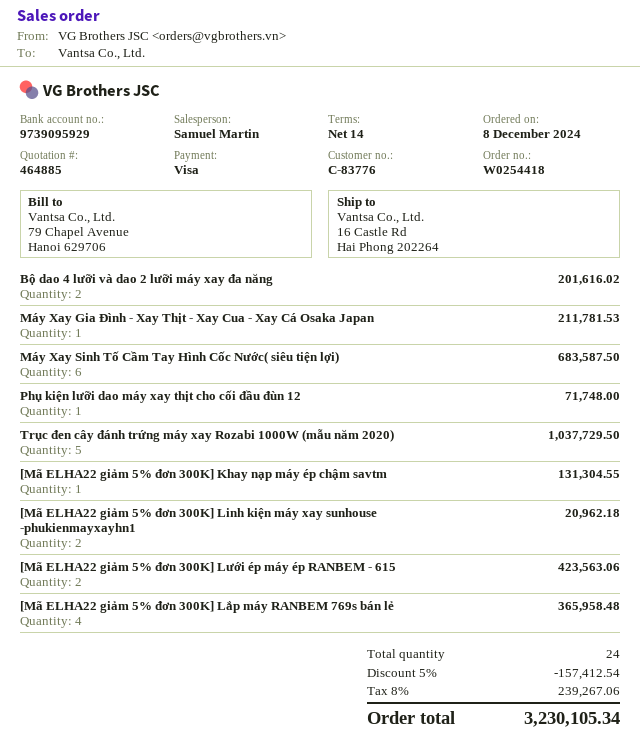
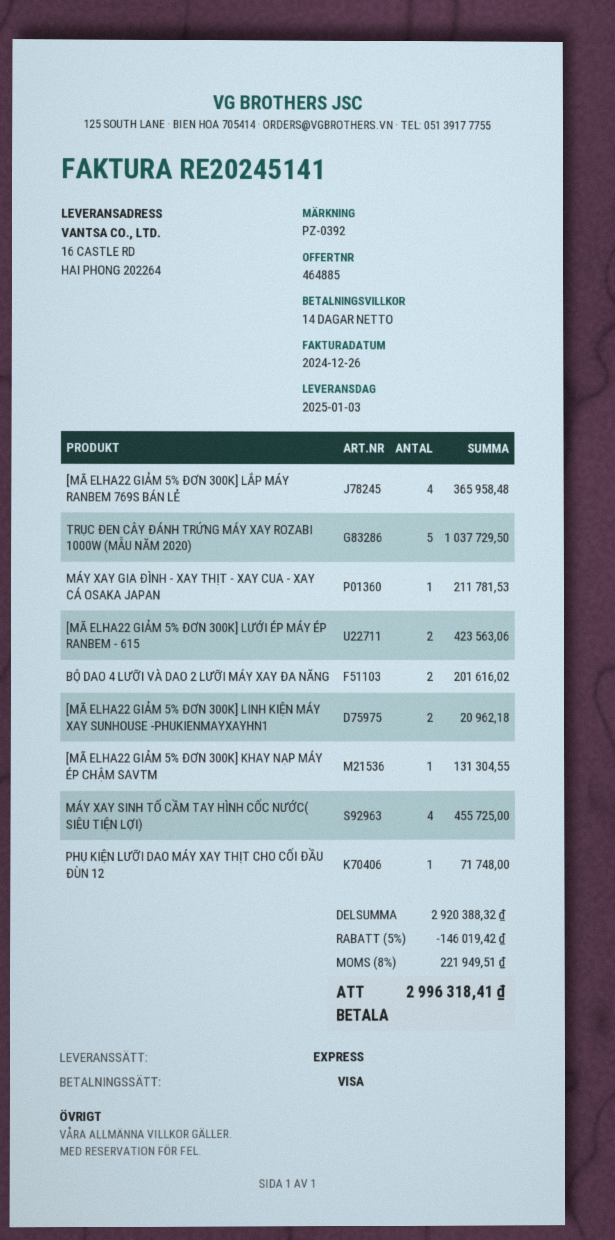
Máy Xay Sinh Tố Cầm Tay Hình Cốc Nước( siêu tiện lợi): 6 for 683587.50 -> 4 for 455725.00
discount: 5% = 157412.54 -> 5% = 146019.42
tax: 8% = 239267.06 -> 8% = 221949.51
total: 3230105.34 -> 2996318.41

